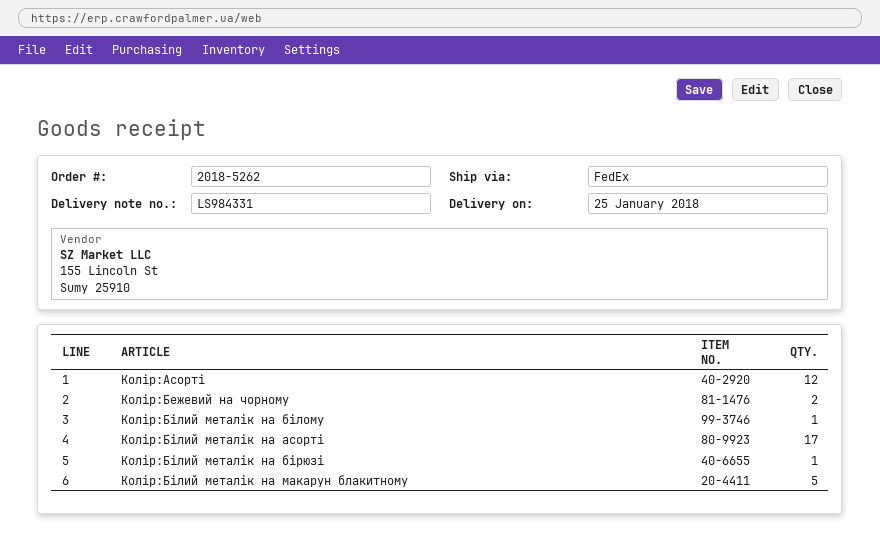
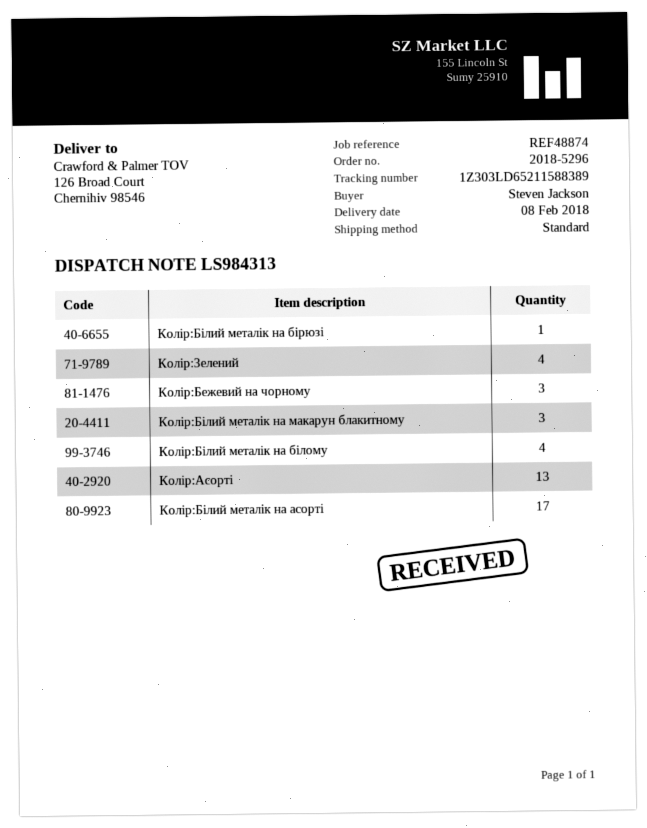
order number: 2018-5262 -> 2018-5296
delivery note number: LS984331 -> LS984313
delivery date: 2018-01-25 -> 2018-02-08
shipping method: FedEx -> standard
Колір:Асорті: 12 -> 13
Колір:Бежевий на чорному: 2 -> 3
Колір:Білий металік на білому: 1 -> 4
Колір:Білий металік на макарун блакитному: 5 -> 3
Колір:Зелений: none -> 4

